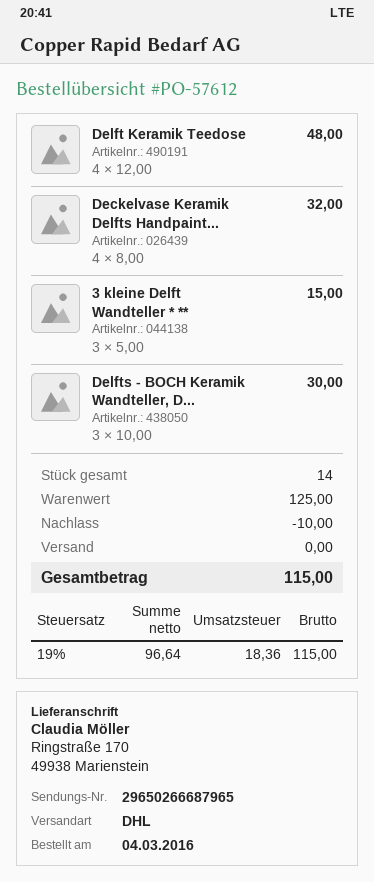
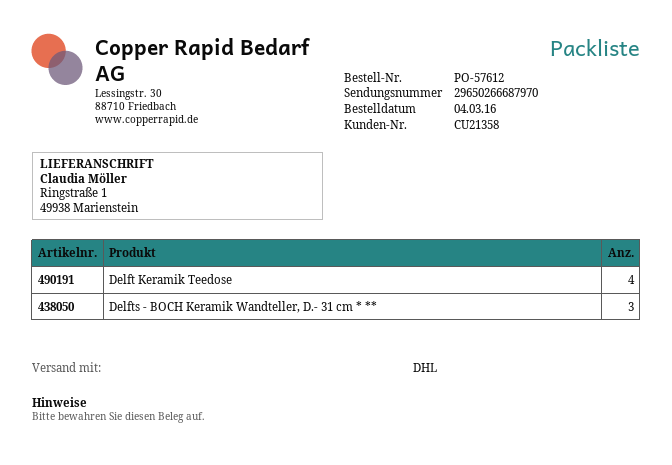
tracking number: 29650266687965 -> 29650266687970
ship to: Ringstraße 170, 49938 Marienstein -> Ringstraße 1, 49938 Marienstein
Deckelvase Keramik Delfts Handpaint...: 4 -> none
3 kleine Delft Wandteller * **: 3 -> none

